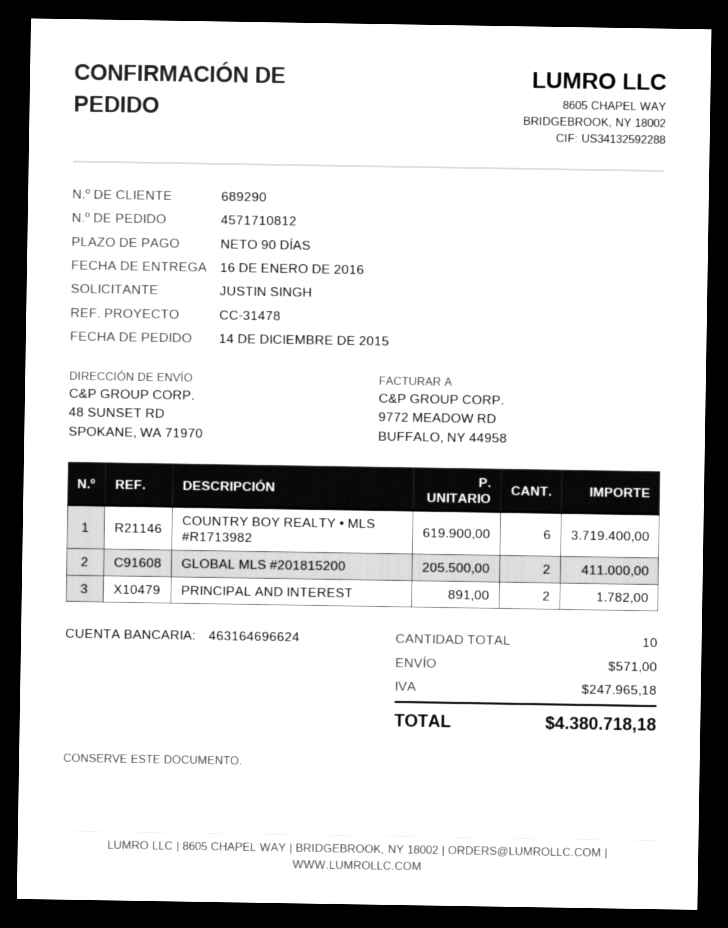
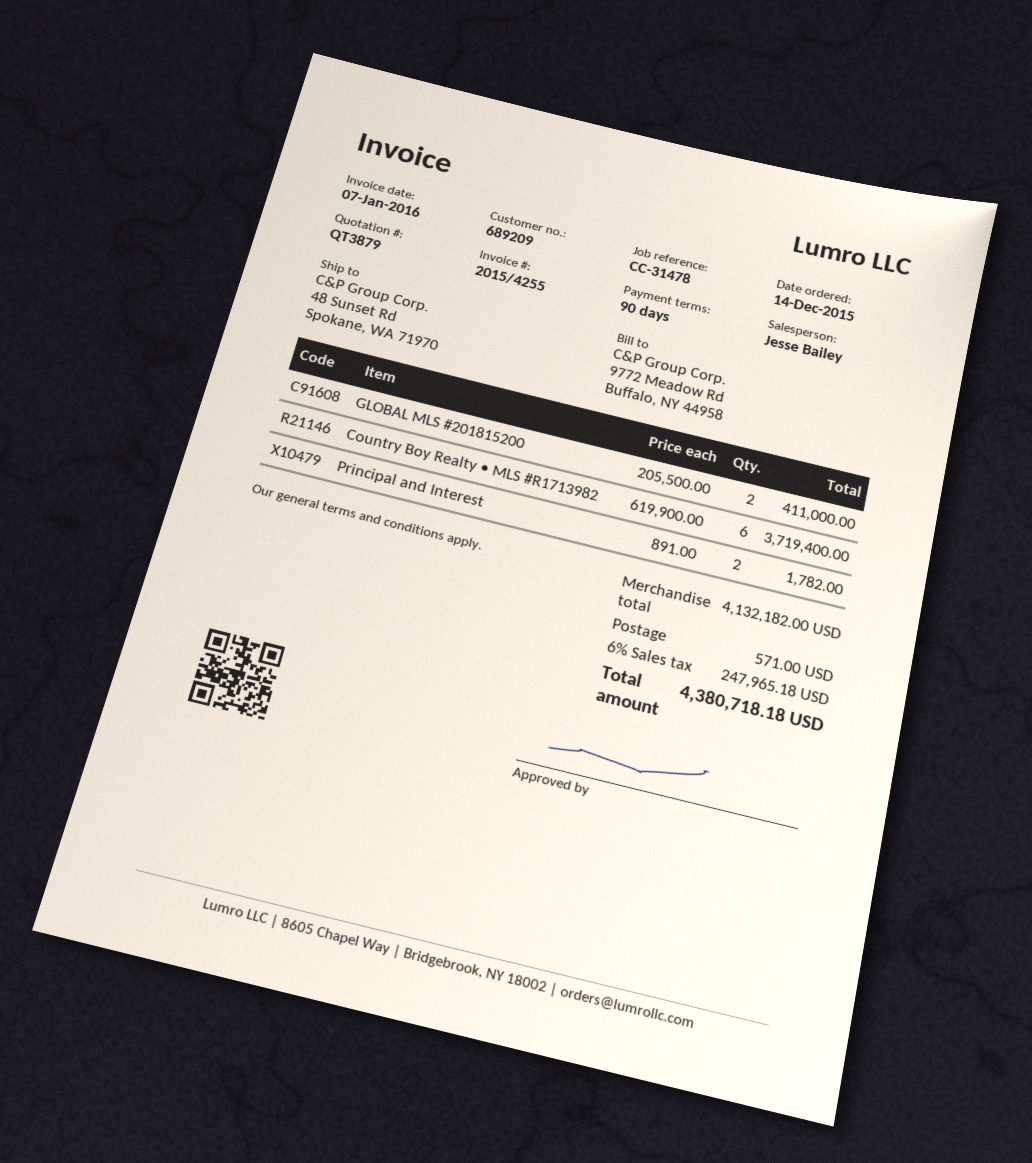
customer number: 689290 -> 689209

